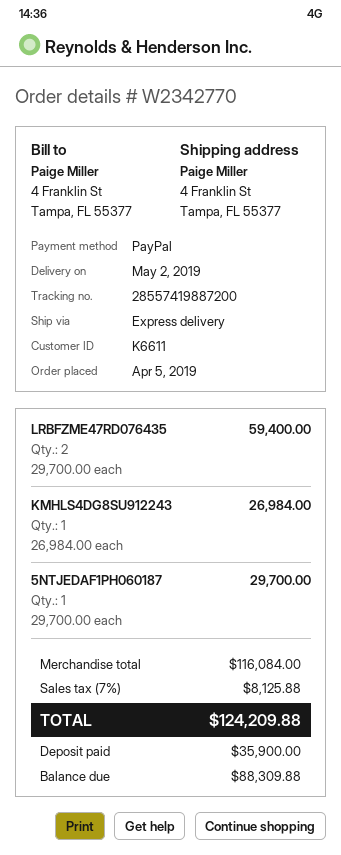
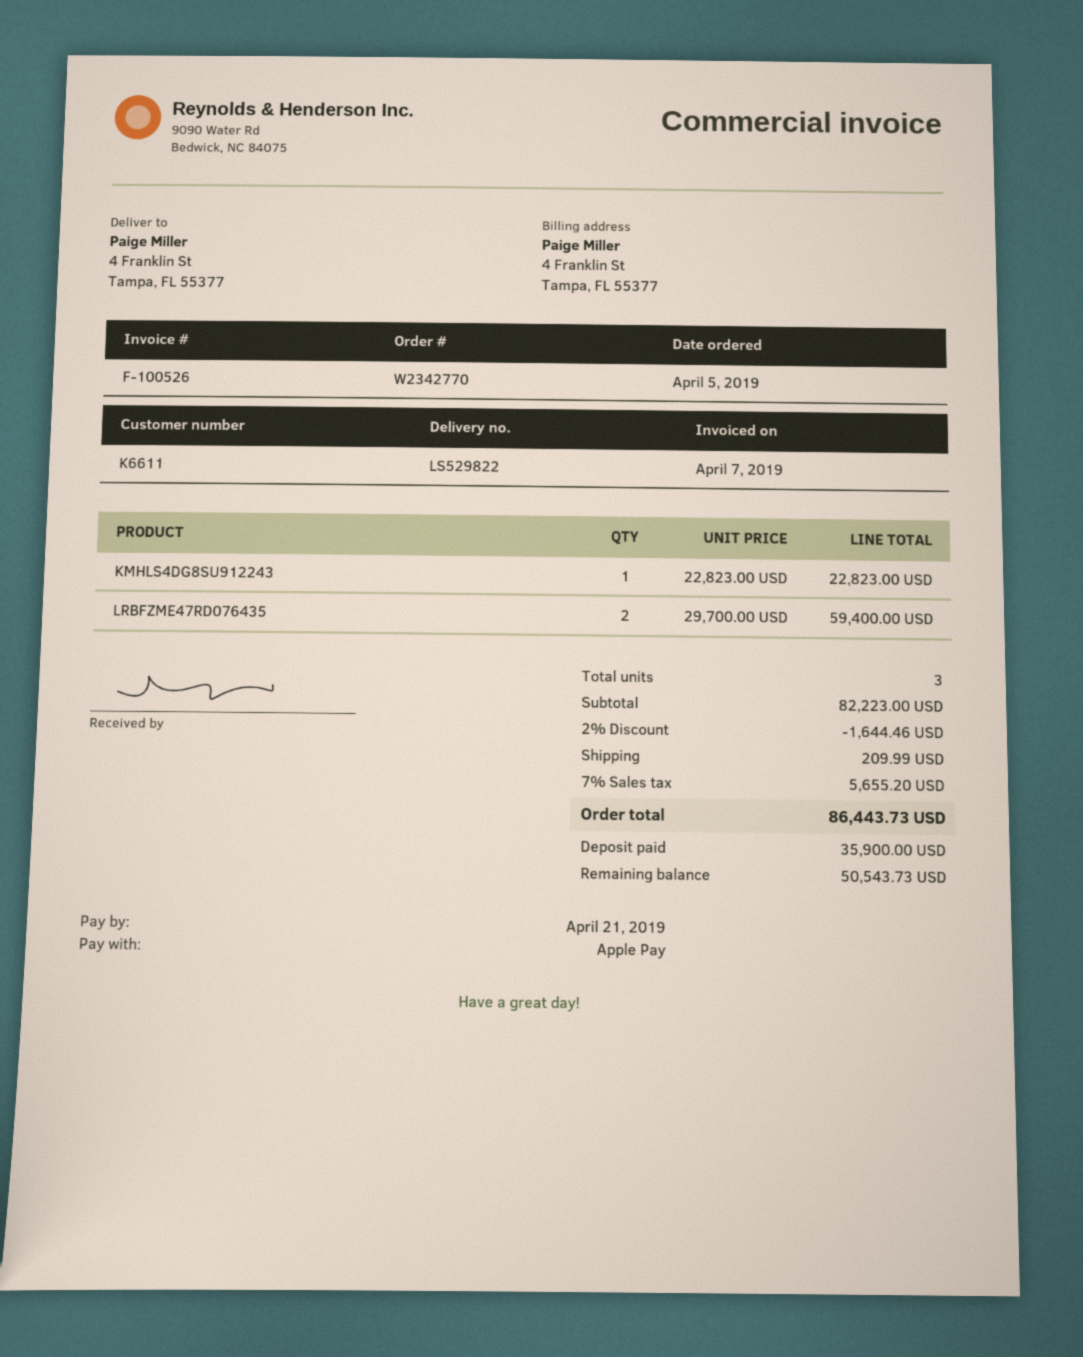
payment method: PayPal -> Apple Pay
KMHLS4DG8SU912243: 1 x 26984.00 = 26984.00 -> 1 x 22823.00 = 22823.00
5NTJEDAF1PH060187: 1 x 29700.00 = 29700.00 -> none
subtotal: 116084.00 -> 82223.00
discount: none -> 2% = 1644.46
shipping: none -> 209.99
tax: 7% = 8125.88 -> 7% = 5655.20
total: 124209.88 -> 86443.73
balance: 88309.88 -> 50543.73

